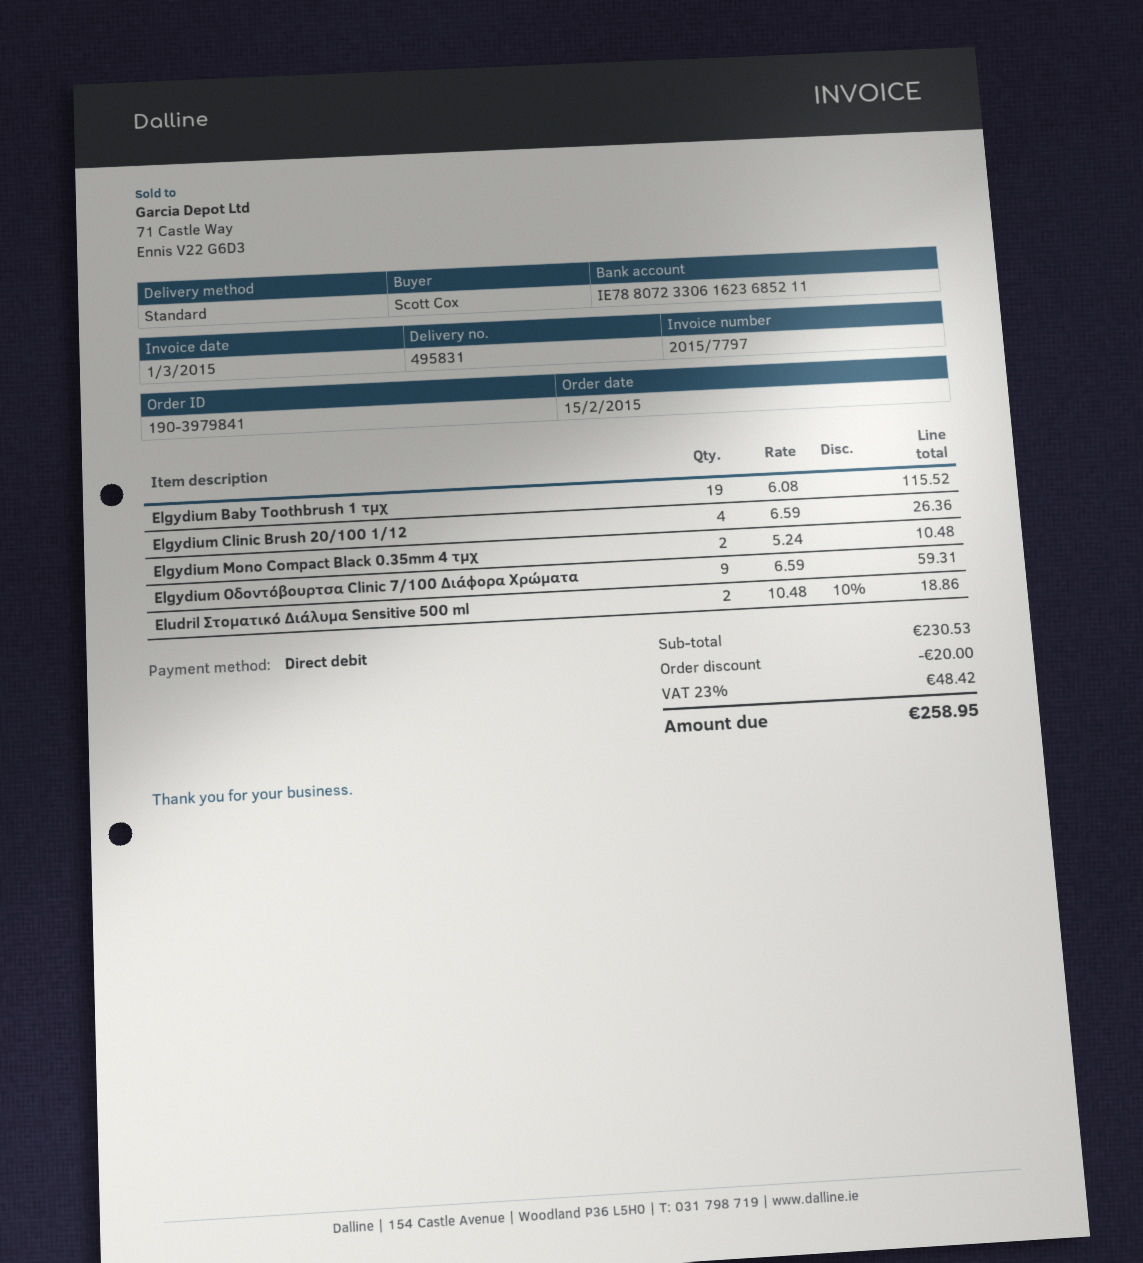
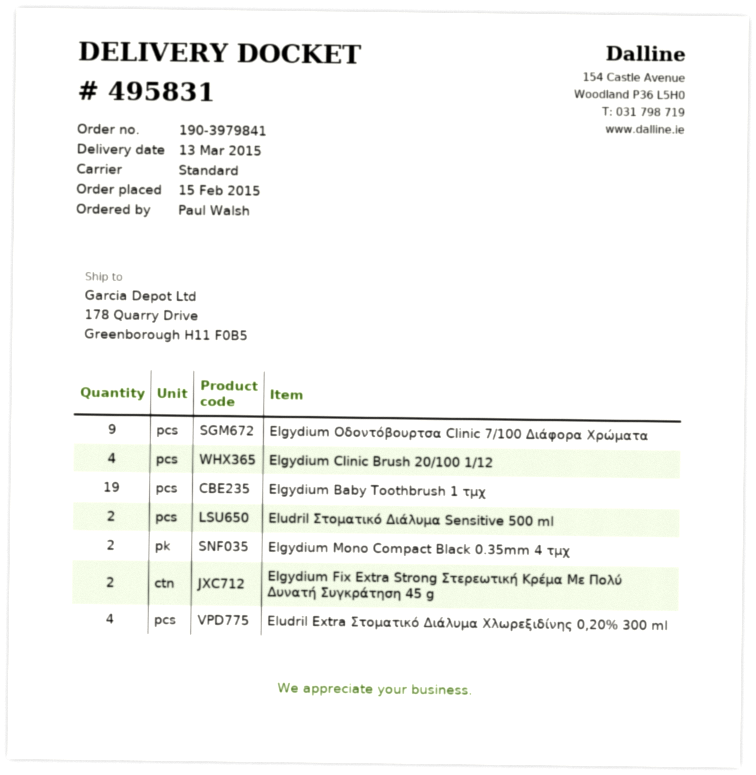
ordered by: Scott Cox -> Paul Walsh
Elgydium Fix Extra Strong Στερεωτική Κρέμα Με Πολύ Δυνατή Συγκράτηση 45 g: none -> 2
Eludril Extra Στοματικό Διάλυμα Χλωρεξιδίνης 0,20% 300 ml: none -> 4

